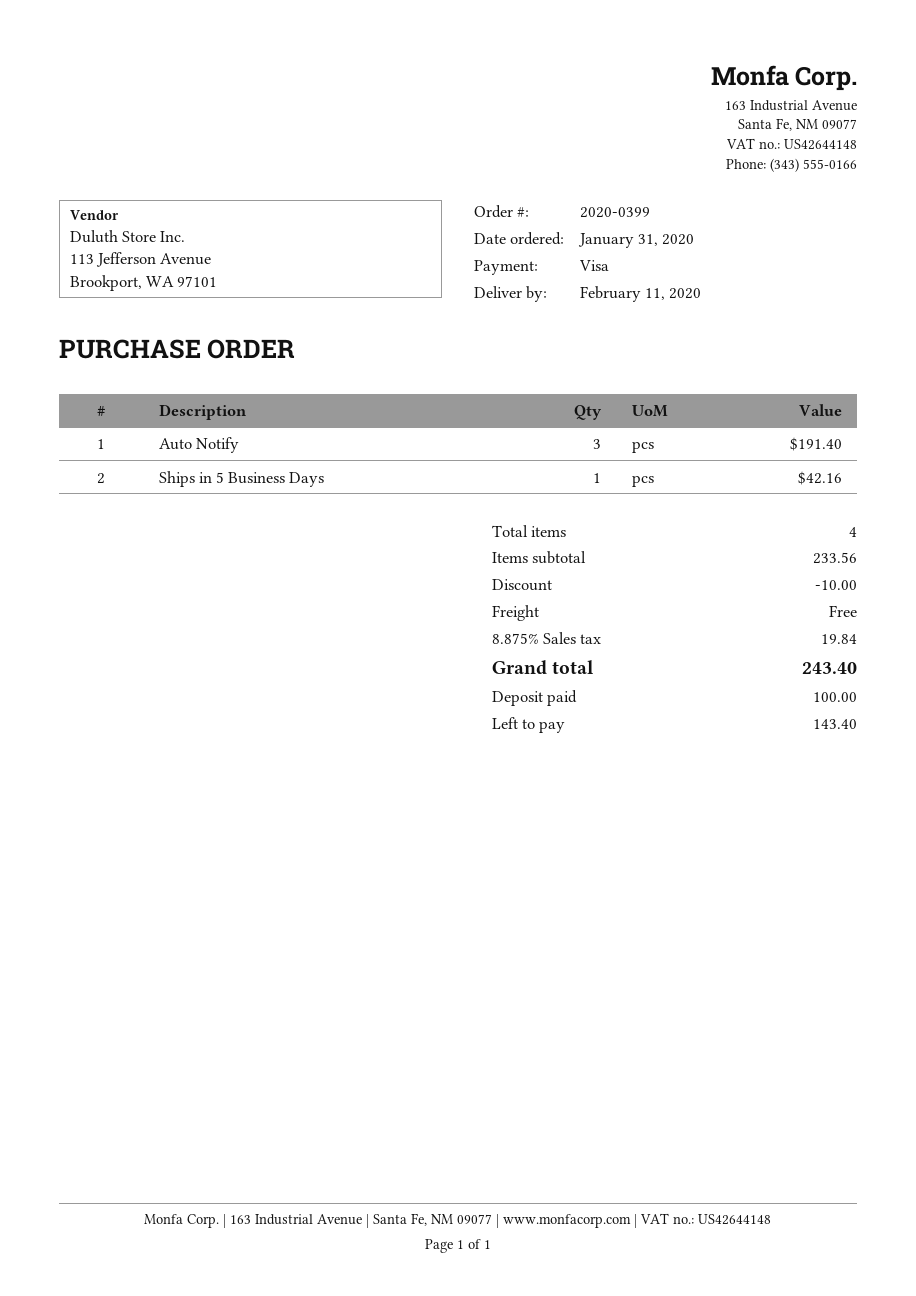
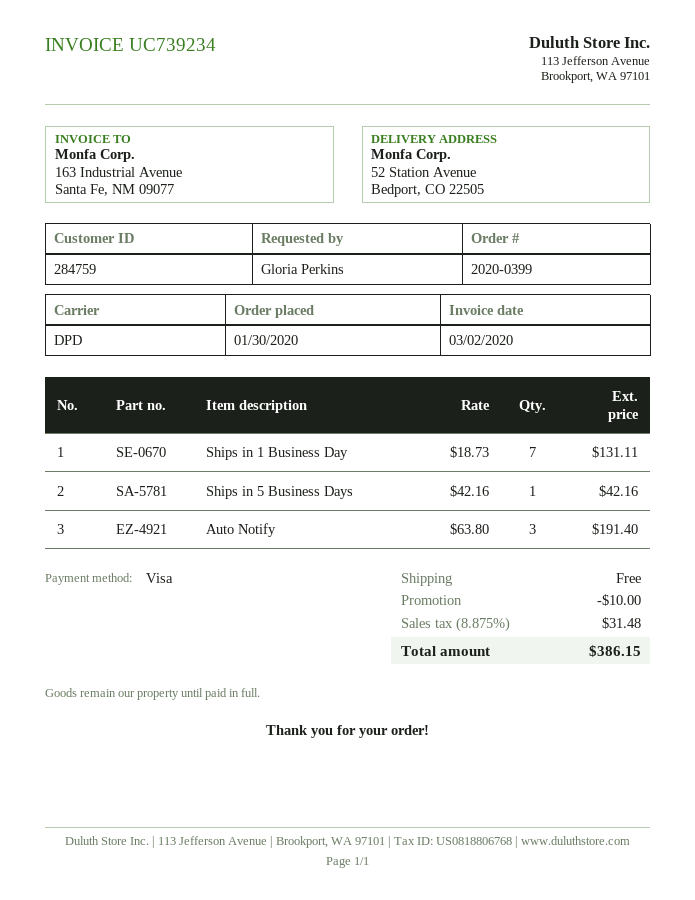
order date: 2020-01-31 -> 2020-01-30
Ships in 1 Business Day: none -> 7 for 131.11
tax: 8.875% = 19.84 -> 8.875% = 31.48
total: 243.40 -> 386.15

